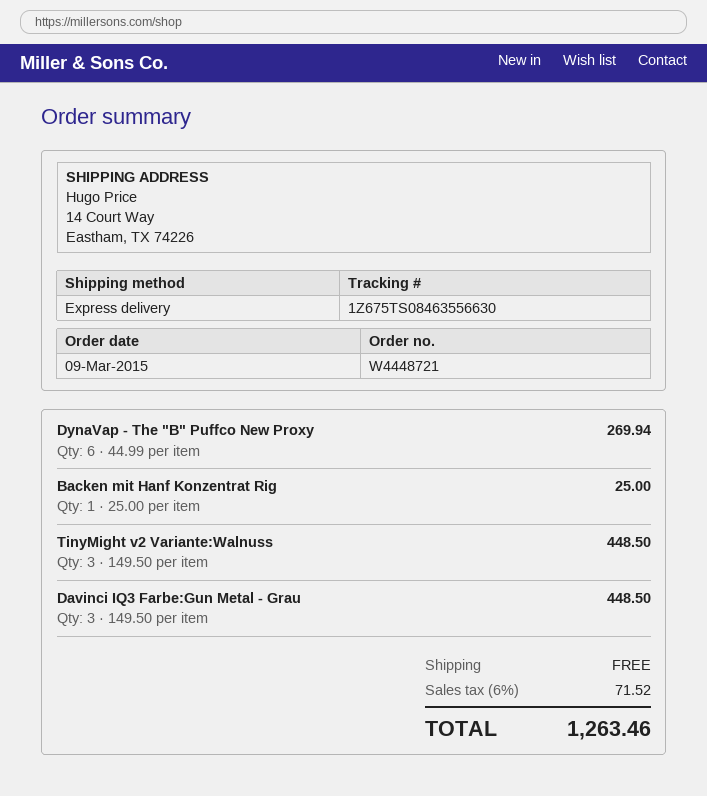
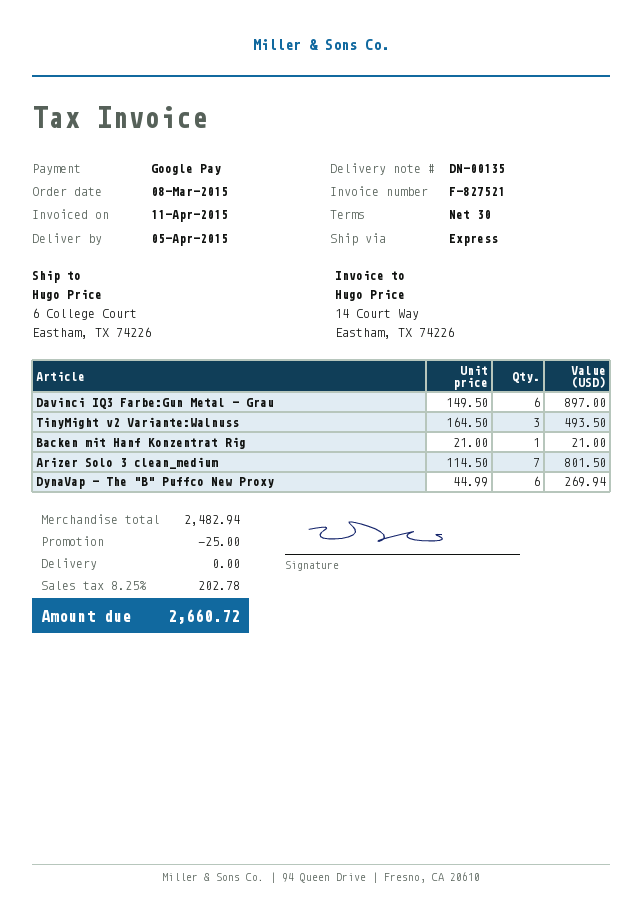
order date: 2015-03-09 -> 2015-03-08
ship to: 14 Court Way, Eastham, TX 74226 -> 6 College Court, Eastham, TX 74226
Backen mit Hanf Konzentrat Rig: 1 x 25.00 = 25.00 -> 1 x 21.00 = 21.00
TinyMight v2 Variante:Walnuss: 3 x 149.50 = 448.50 -> 3 x 164.50 = 493.50
Davinci IQ3 Farbe:Gun Metal - Grau: 3 x 149.50 = 448.50 -> 6 x 149.50 = 897.00
Arizer Solo 3 clean_medium: none -> 7 x 114.50 = 801.50
discount: none -> 25.00
tax: 6% = 71.52 -> 8.25% = 202.78
total: 1263.46 -> 2660.72

